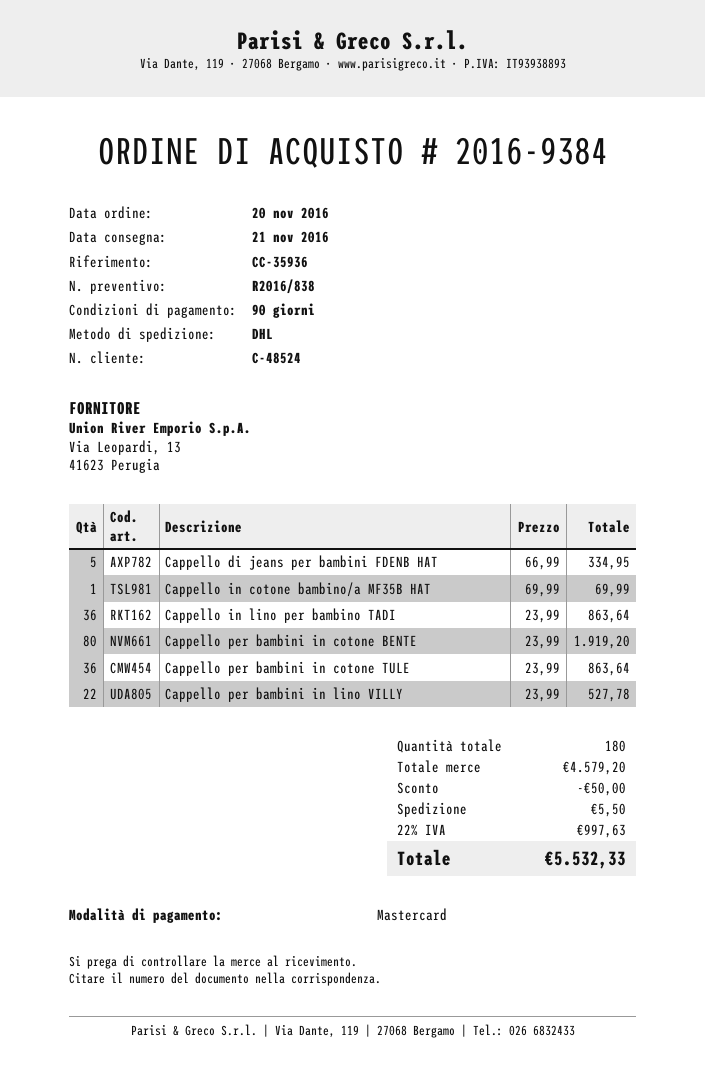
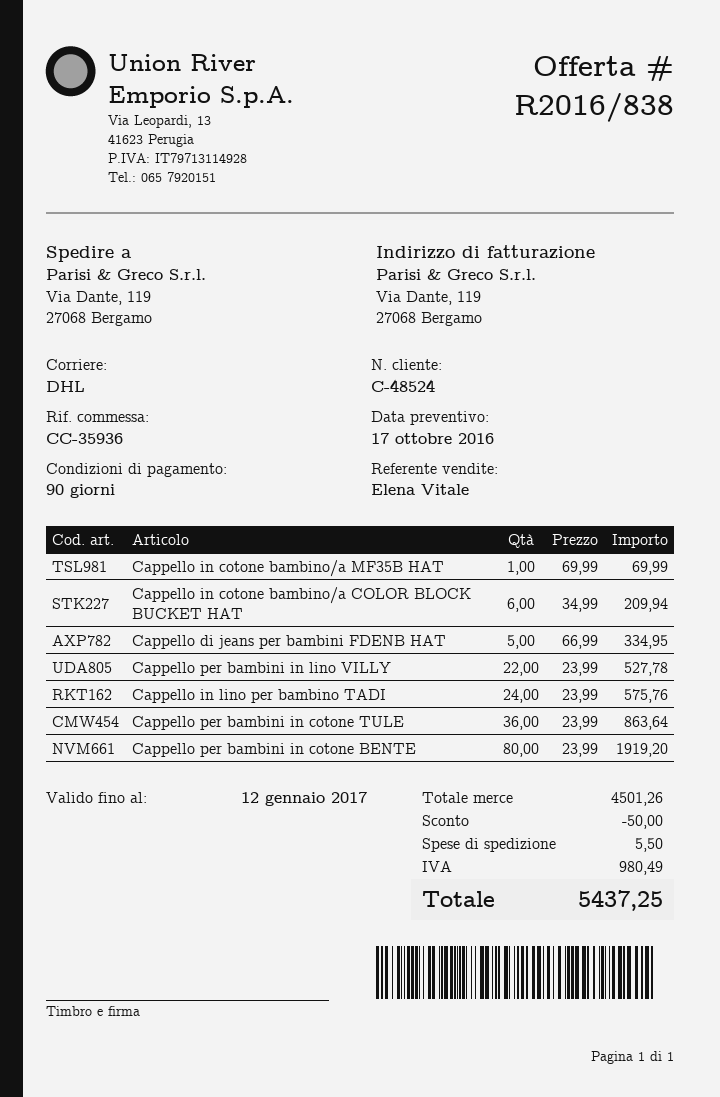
Cappello in lino per bambino TADI: 36 x 23.99 = 863.64 -> 24 x 23.99 = 575.76
Cappello in cotone bambino/a COLOR BLOCK BUCKET HAT: none -> 6 x 34.99 = 209.94
subtotal: 4579.20 -> 4501.26
tax: 997.63 -> 980.49
total: 5532.33 -> 5437.25

